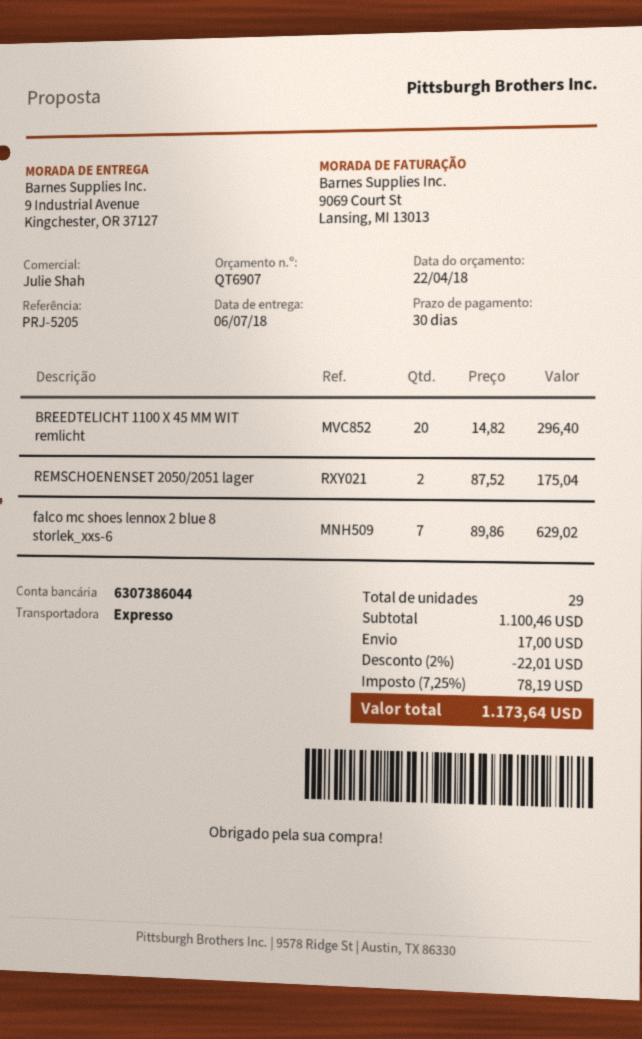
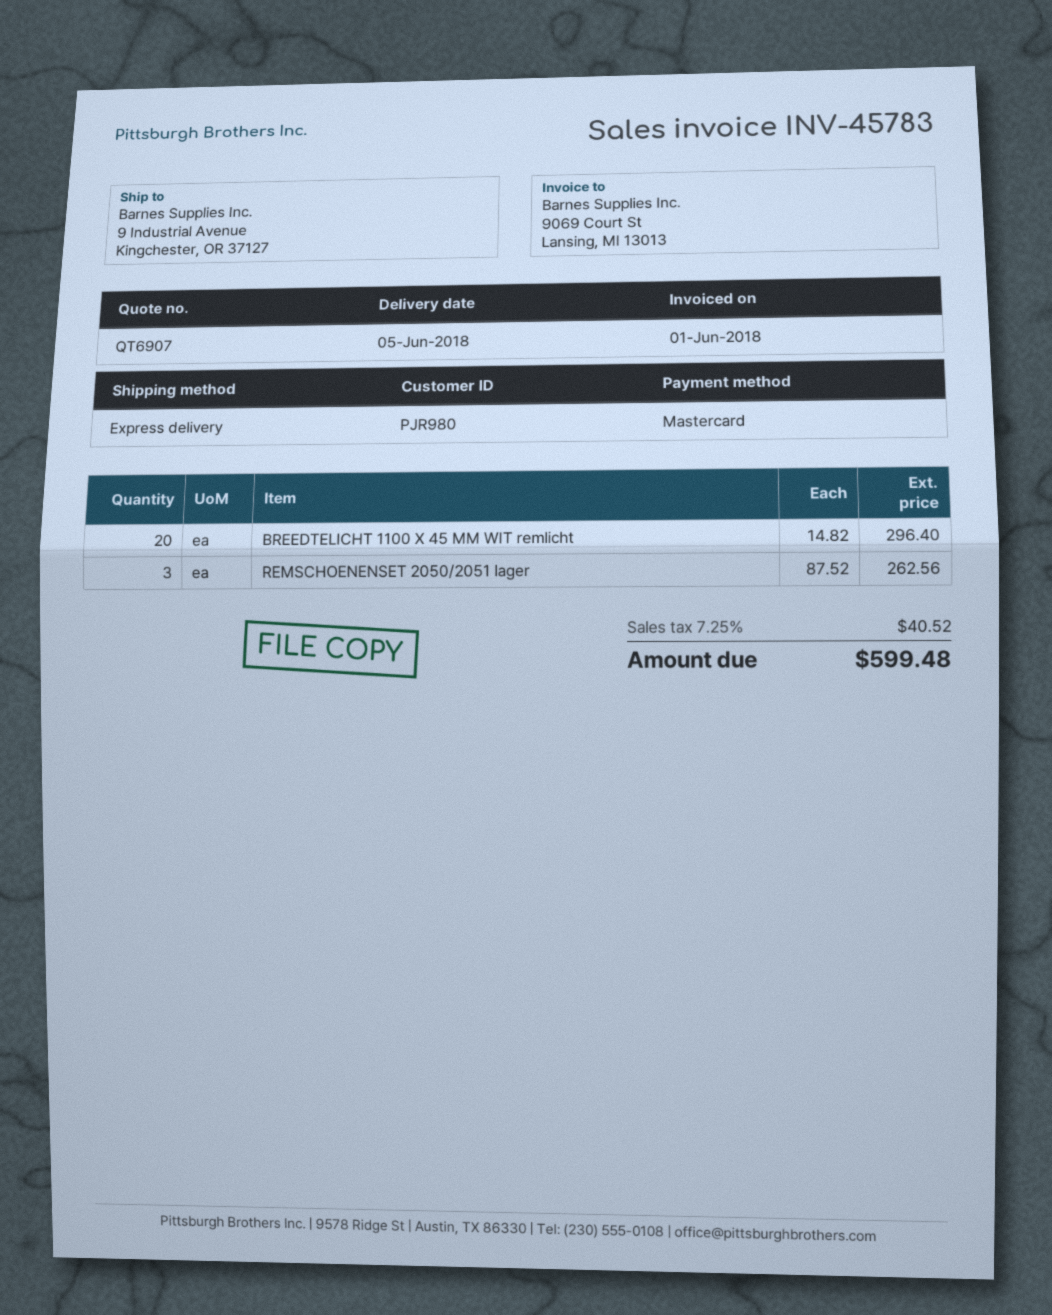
delivery date: 2018-07-06 -> 2018-06-05
REMSCHOENENSET 2050/2051 lager: 2 x 87.52 = 175.04 -> 3 x 87.52 = 262.56
falco mc shoes lennox 2 blue 8 storlek_xxs-6: 7 x 89.86 = 629.02 -> none
discount: 2% = 22.01 -> none
shipping: 17.00 -> none
tax: 7.25% = 78.19 -> 7.25% = 40.52
total: 1173.64 -> 599.48

